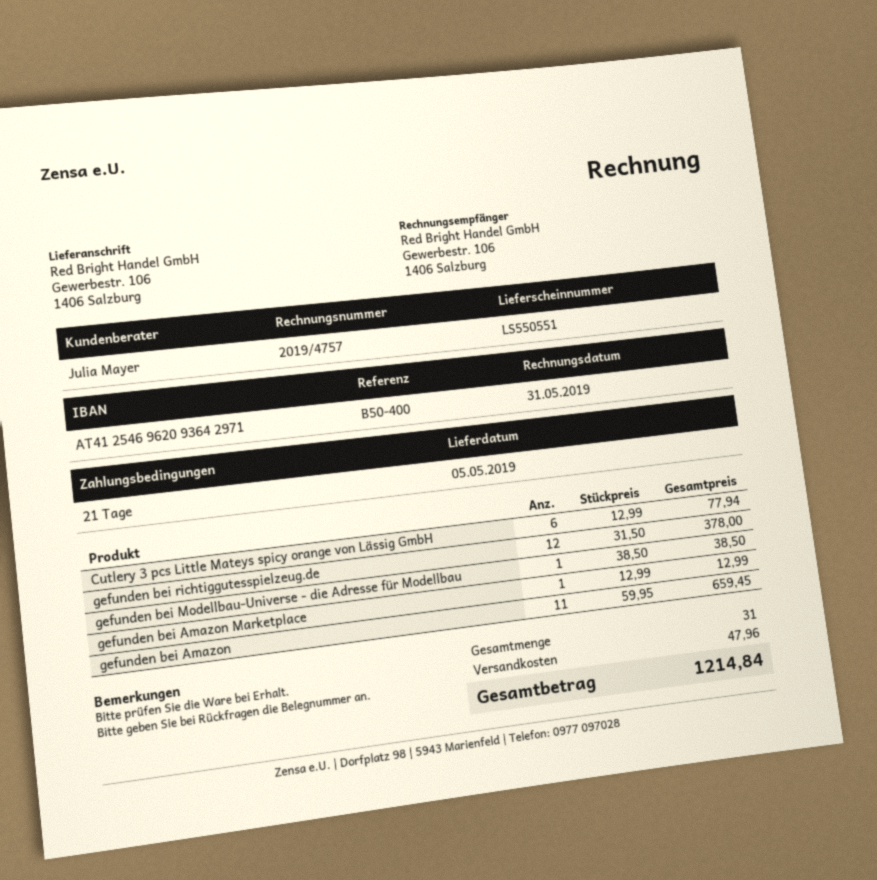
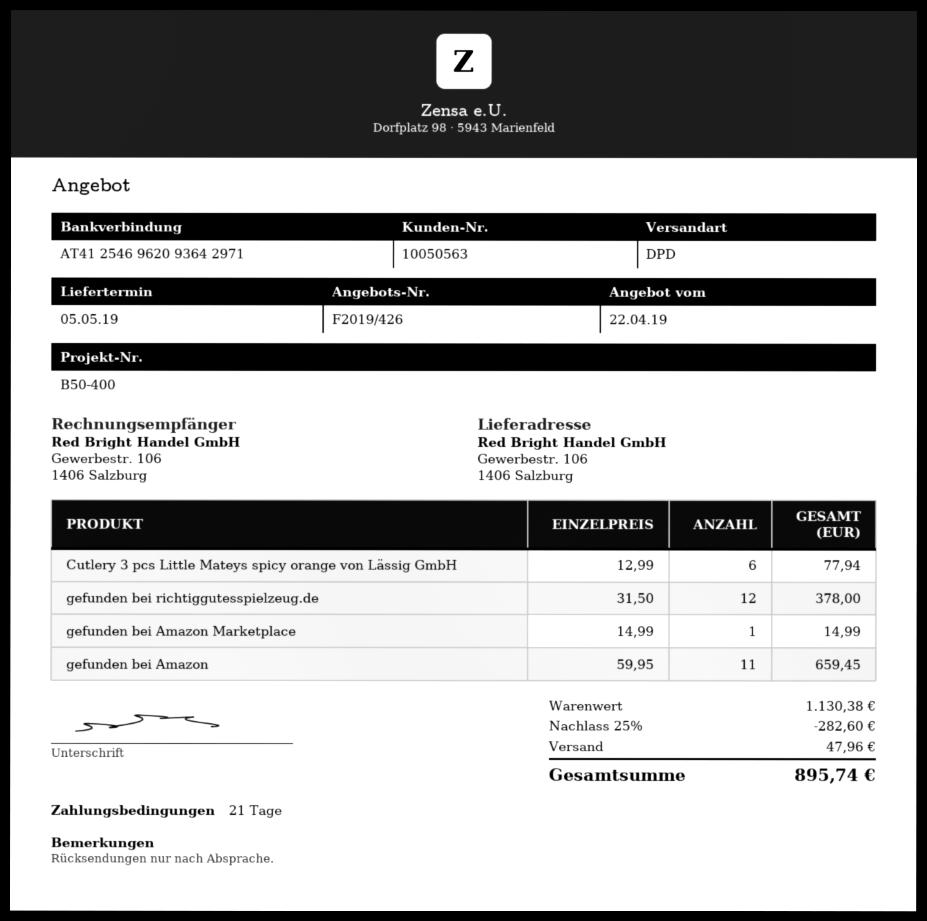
gefunden bei Modellbau-Universe - die Adresse für Modellbau: 1 x 38.50 = 38.50 -> none
gefunden bei Amazon Marketplace: 1 x 12.99 = 12.99 -> 1 x 14.99 = 14.99
discount: none -> 25% = 282.60
total: 1214.84 -> 895.74

